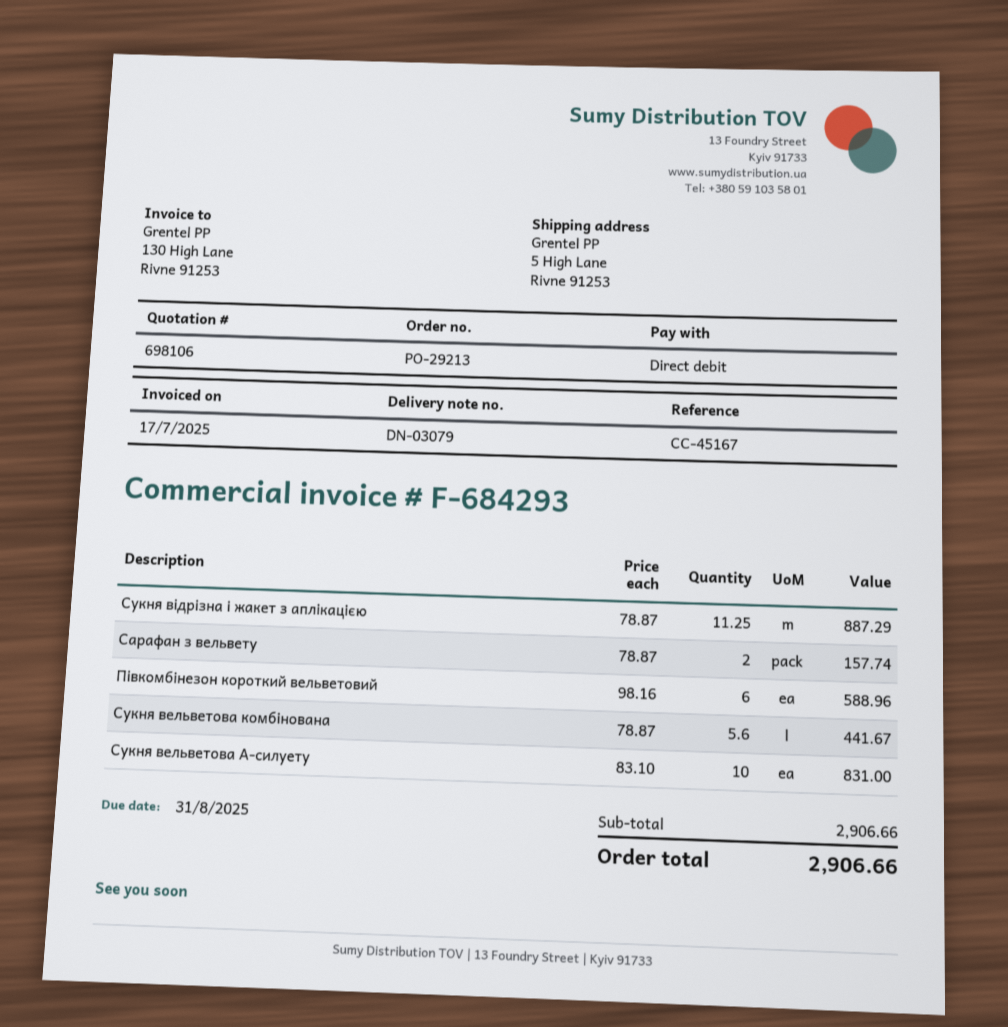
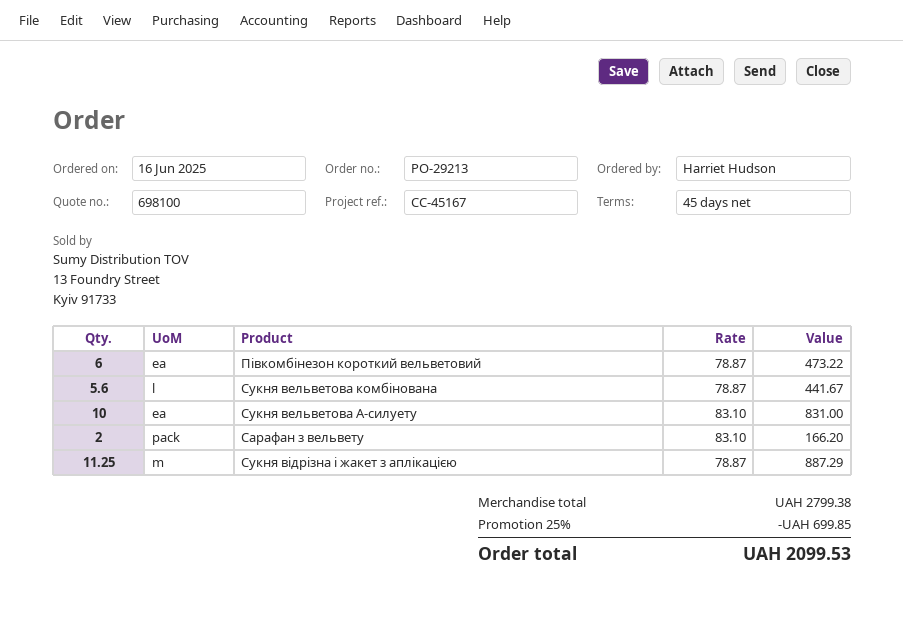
quote number: 698106 -> 698100
Сарафан з вельвету: 2 x 78.87 = 157.74 -> 2 x 83.10 = 166.20
Півкомбінезон короткий вельветовий: 6 x 98.16 = 588.96 -> 6 x 78.87 = 473.22
subtotal: 2906.66 -> 2799.38
discount: none -> 25% = 699.85
total: 2906.66 -> 2099.53

